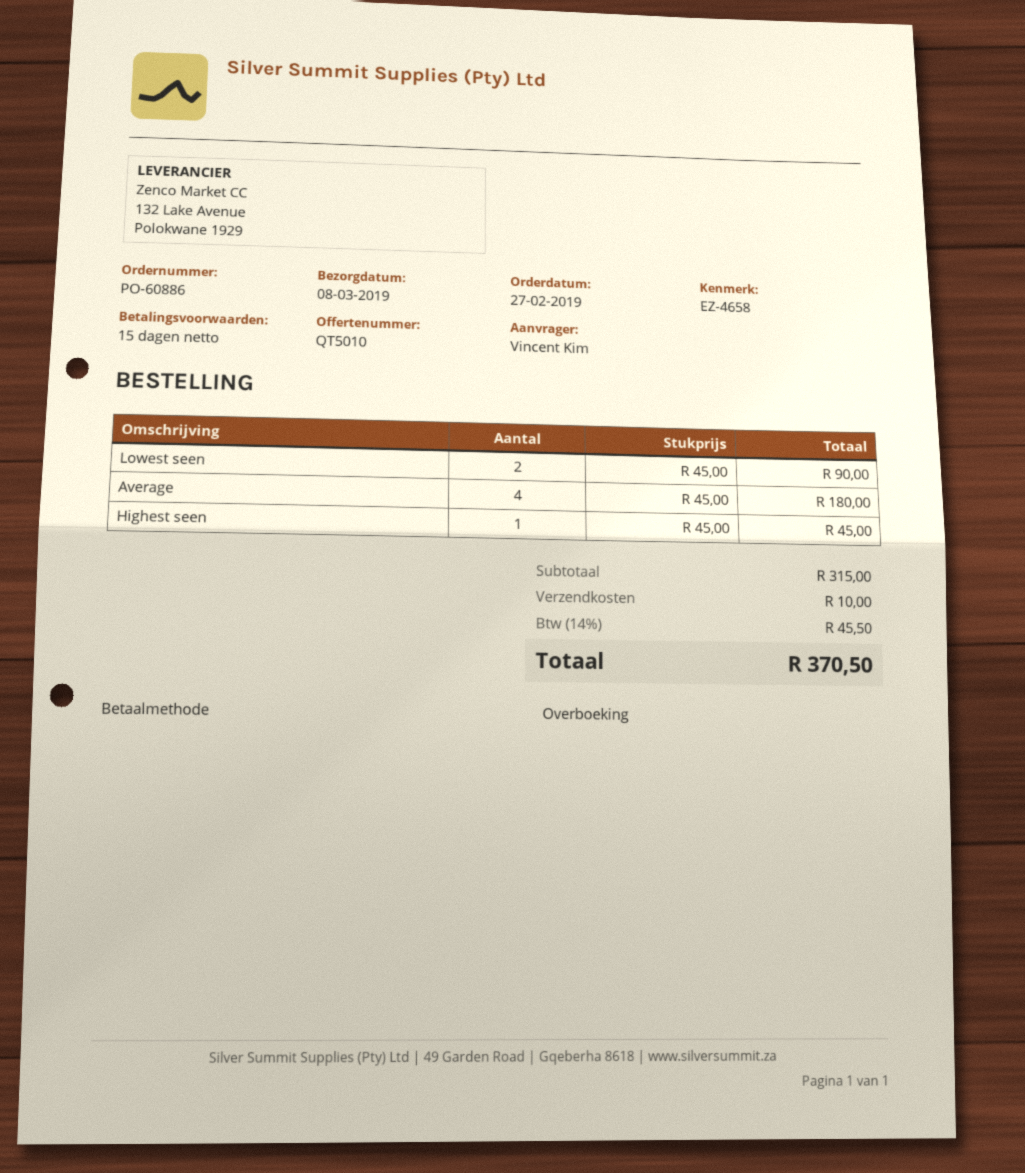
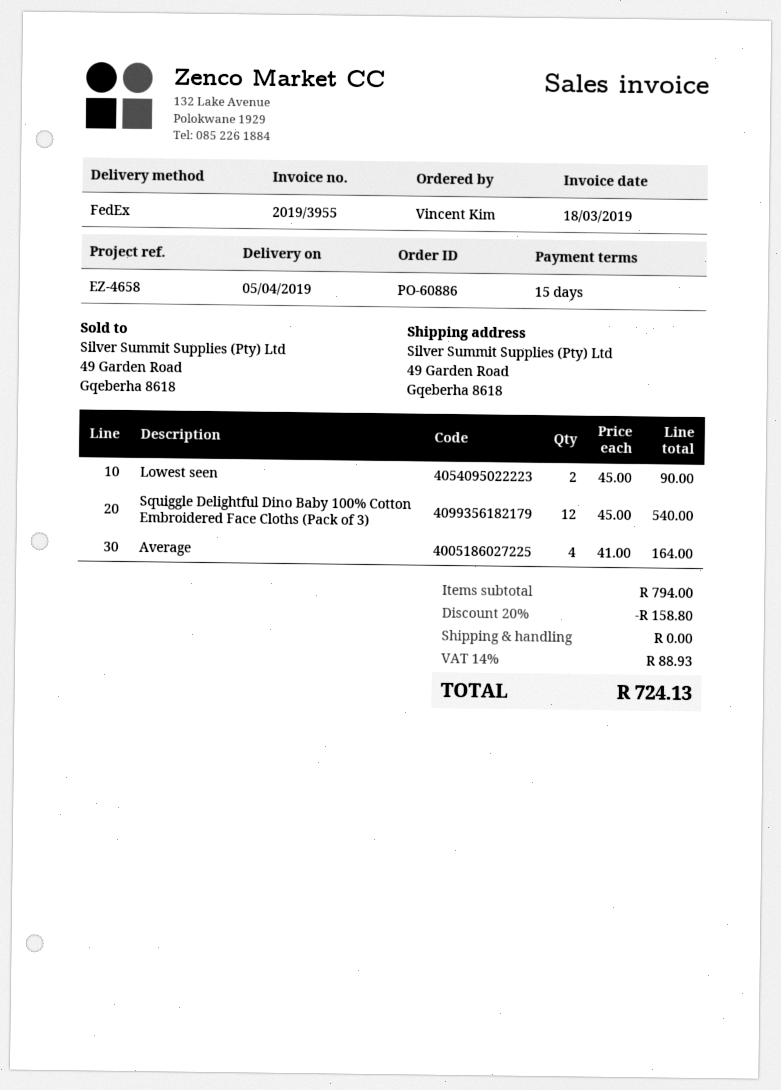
delivery date: 2019-03-08 -> 2019-04-05
Average: 4 x 45.00 = 180.00 -> 4 x 41.00 = 164.00
Highest seen: 1 x 45.00 = 45.00 -> none
Squiggle Delightful Dino Baby 100% Cotton Embroidered Face Cloths (Pack of 3): none -> 12 x 45.00 = 540.00
subtotal: 315.00 -> 794.00
discount: none -> 20% = 158.80
shipping: 10.00 -> 0.00
tax: 14% = 45.50 -> 14% = 88.93
total: 370.50 -> 724.13

